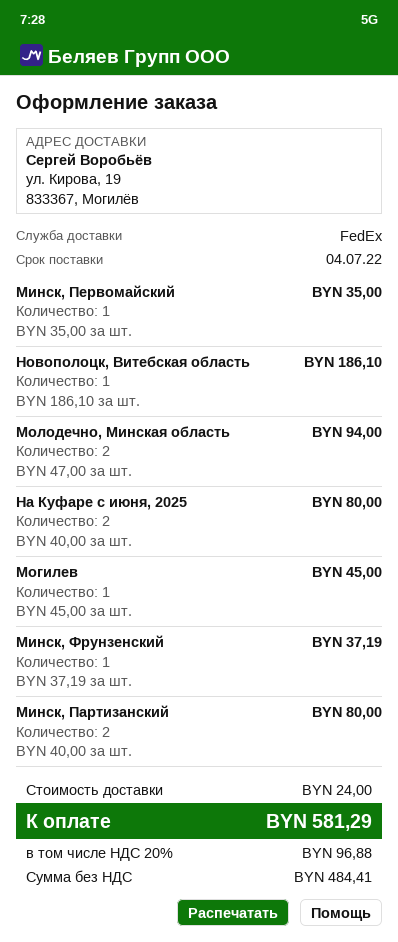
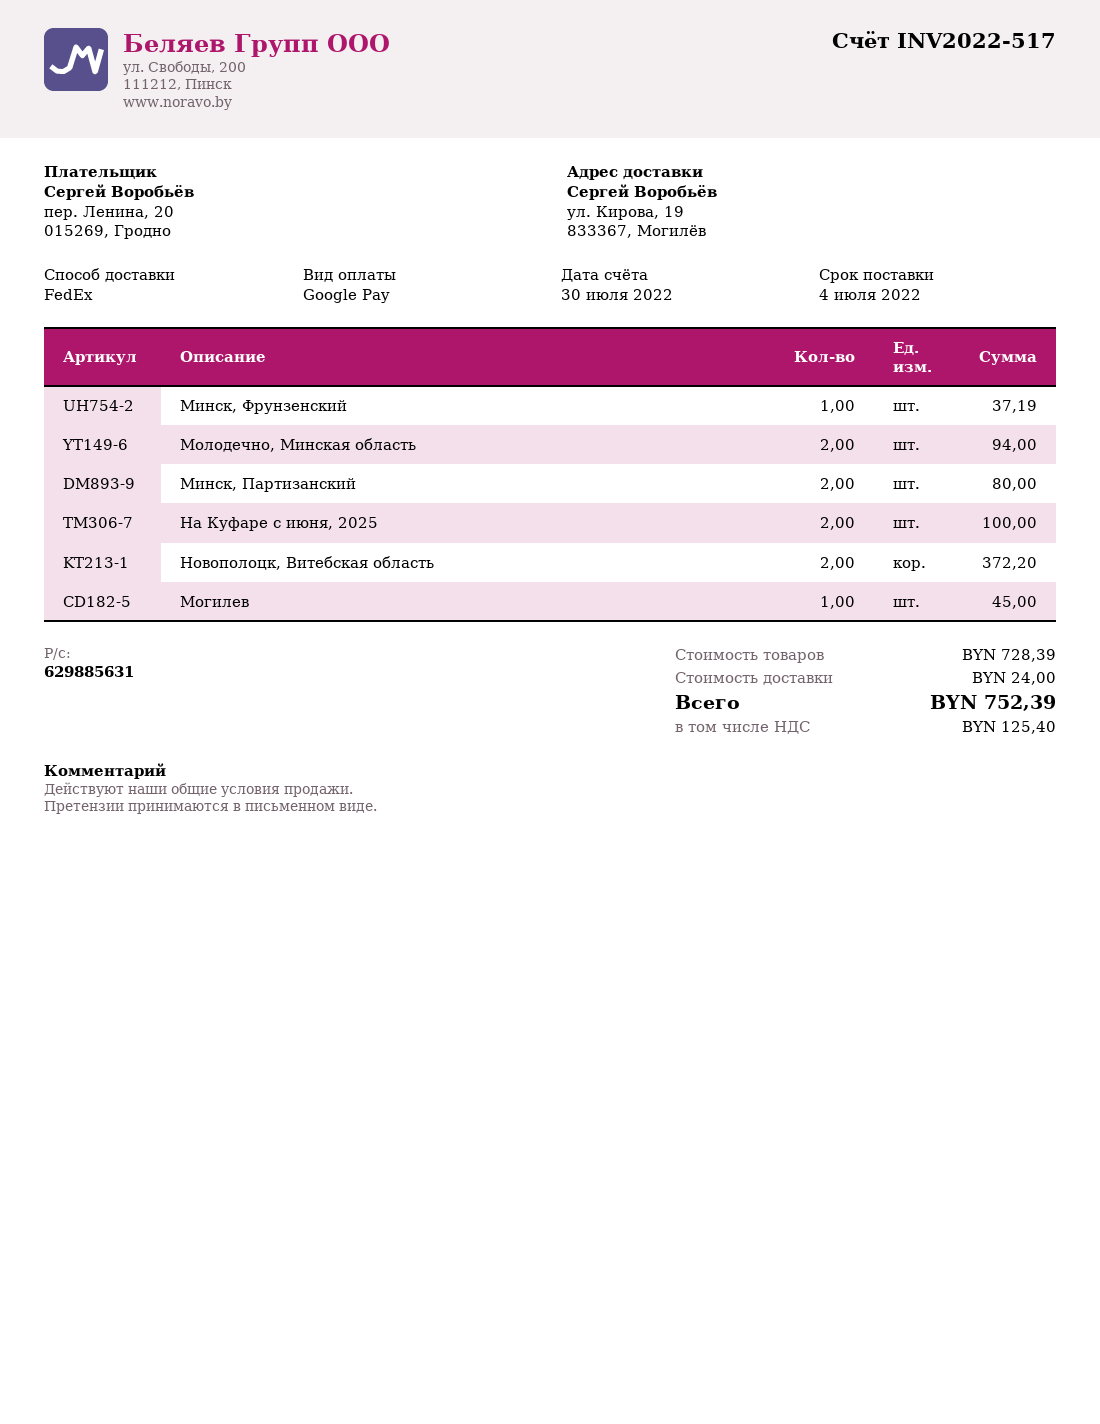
Минск, Первомайский: 1 for 35.00 -> none
Новополоцк, Витебская область: 1 for 186.10 -> 2 for 372.20
На Куфаре с июня, 2025: 2 for 80.00 -> 2 for 100.00
tax: 96.88 -> 125.40
total: 581.29 -> 752.39

